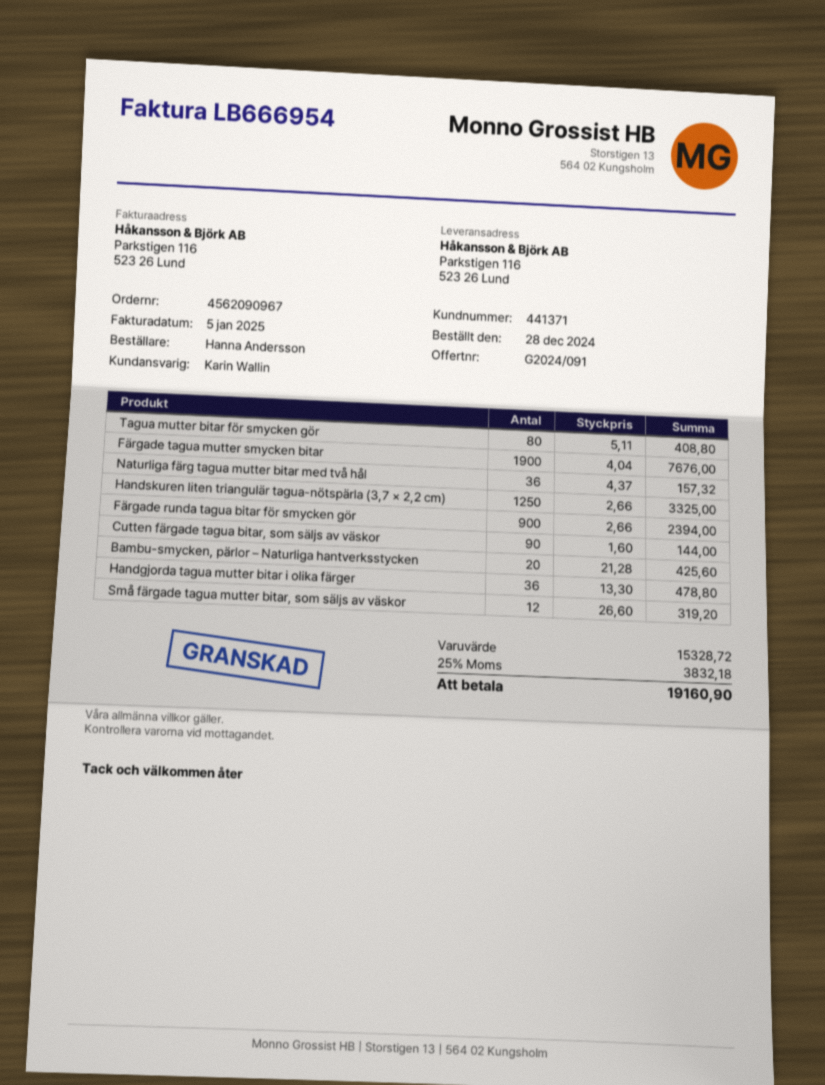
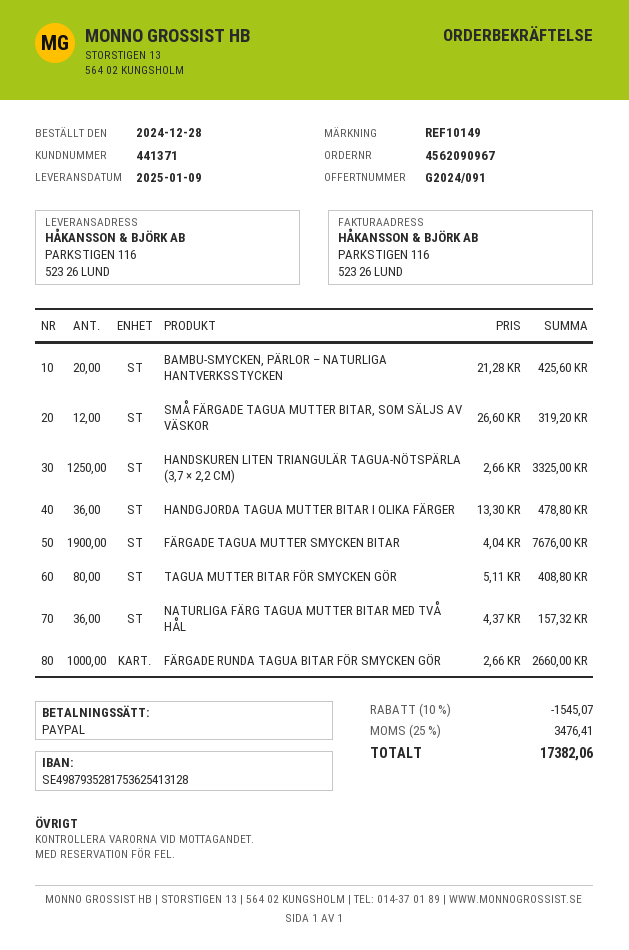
Färgade runda tagua bitar för smycken gör: 900 x 2.66 = 2394.00 -> 1000 x 2.66 = 2660.00
Cutten färgade tagua bitar, som säljs av väskor: 90 x 1.60 = 144.00 -> none
discount: none -> 10% = 1545.07
tax: 25% = 3832.18 -> 25% = 3476.41
total: 19160.90 -> 17382.06

